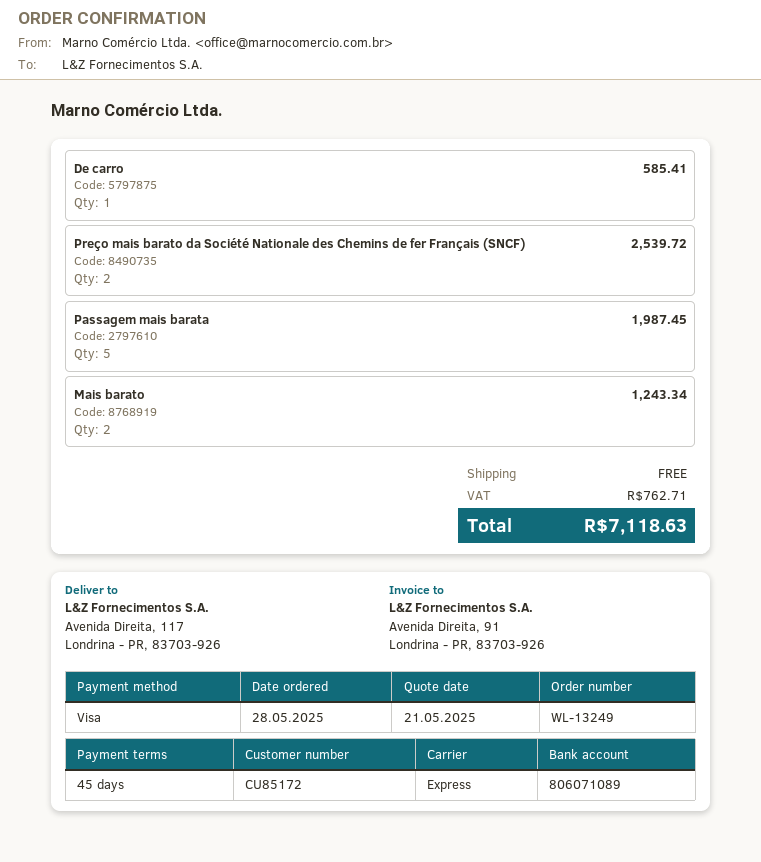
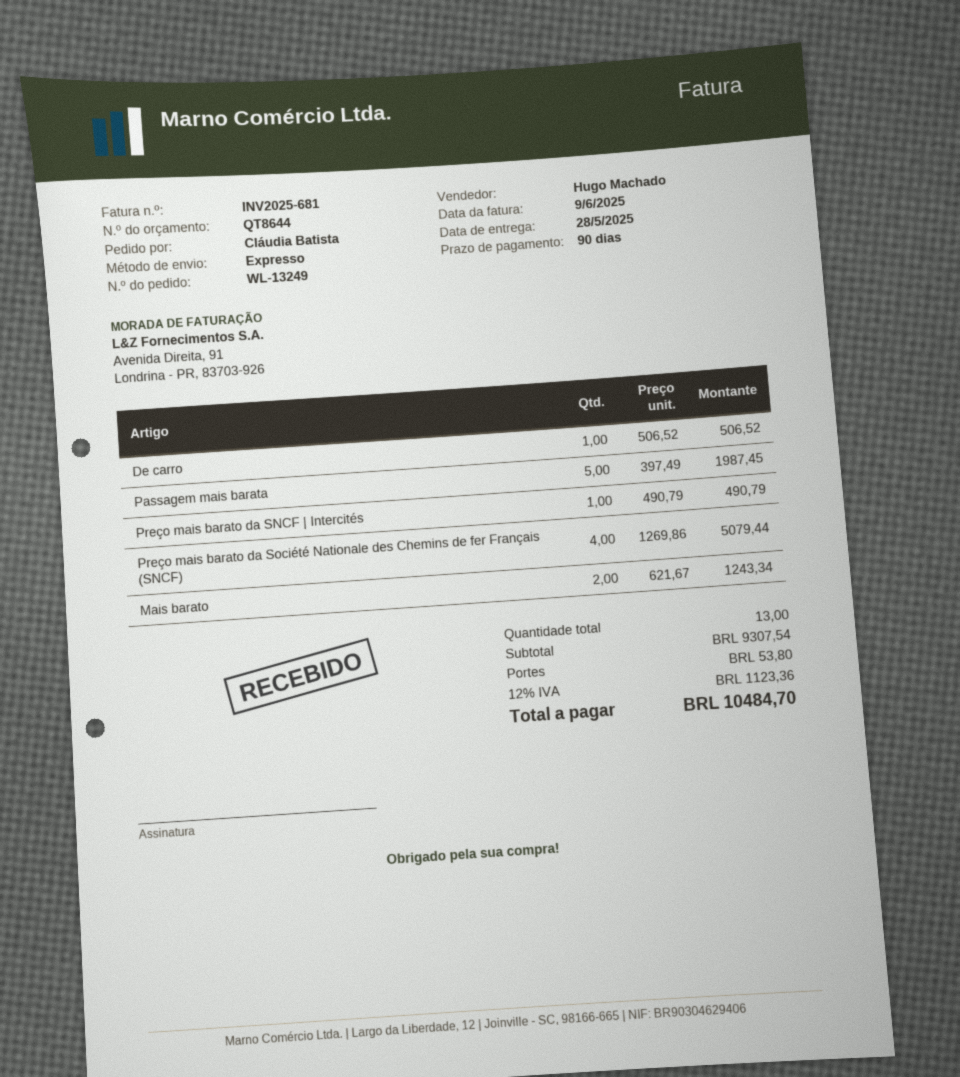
payment terms: 45 days -> 90 days
De carro: 1 for 585.41 -> 1 for 506.52
Preço mais barato da Société Nationale des Chemins de fer Français (SNCF): 2 for 2539.72 -> 4 for 5079.44
Preço mais barato da SNCF | Intercités: none -> 1 for 490.79
shipping: 0.00 -> 53.80
tax: 762.71 -> 1123.36
total: 7118.63 -> 10484.70

